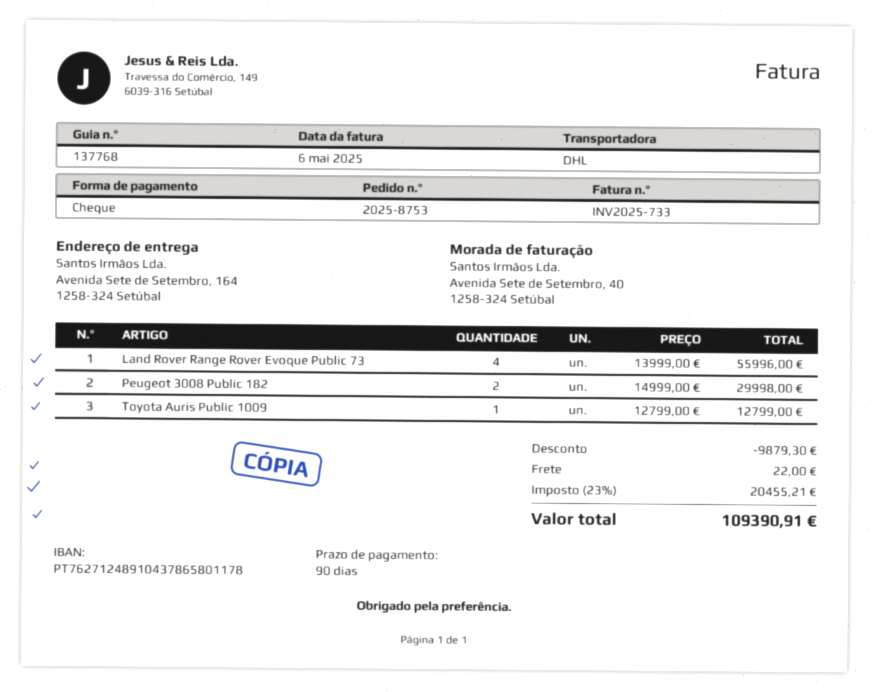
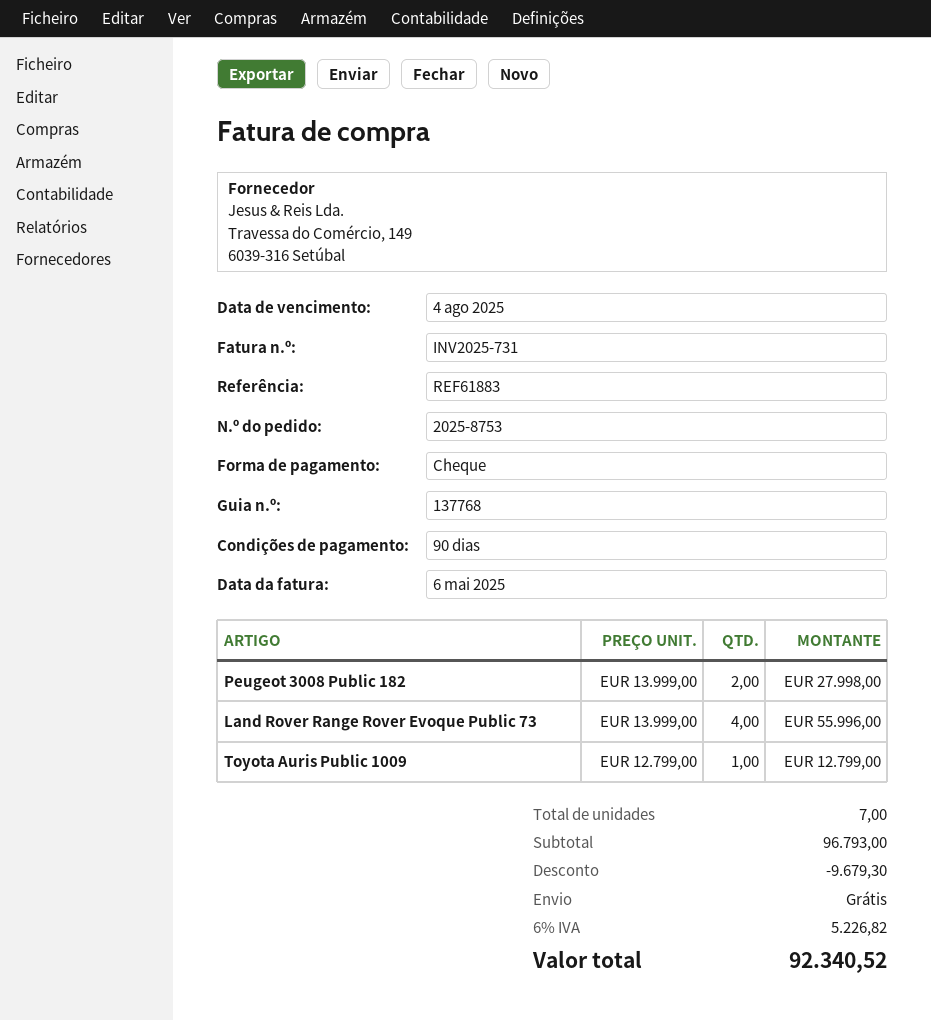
invoice number: INV2025-733 -> INV2025-731
Peugeot 3008 Public 182: 2 x 14999.00 = 29998.00 -> 2 x 13999.00 = 27998.00
discount: 9879.30 -> 9679.30
shipping: 22.00 -> 0.00
tax: 23% = 20455.21 -> 6% = 5226.82
total: 109390.91 -> 92340.52

